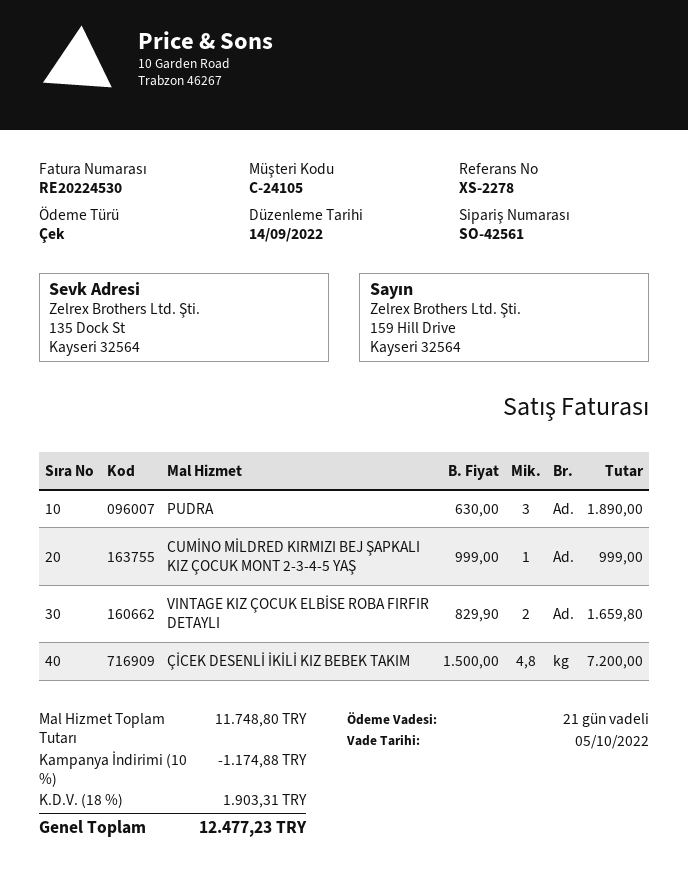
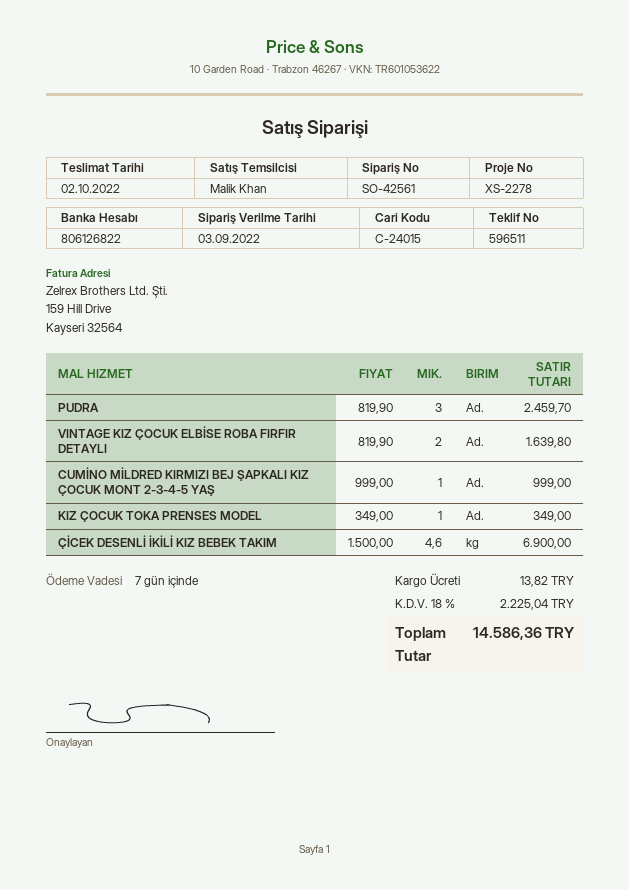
payment terms: 21 days -> 7 days
customer number: C-24105 -> C-24015
PUDRA: 3 x 630.00 = 1890.00 -> 3 x 819.90 = 2459.70
VINTAGE KIZ ÇOCUK ELBİSE ROBA FIRFIR DETAYLI: 2 x 829.90 = 1659.80 -> 2 x 819.90 = 1639.80
ÇİCEK DESENLİ İKİLİ KIZ BEBEK TAKIM: 4.8 x 1500.00 = 7200.00 -> 4.6 x 1500.00 = 6900.00
KIZ ÇOCUK TOKA PRENSES MODEL: none -> 1 x 349.00 = 349.00
discount: 10% = 1174.88 -> none
shipping: none -> 13.82
tax: 18% = 1903.31 -> 18% = 2225.04
total: 12477.23 -> 14586.36

